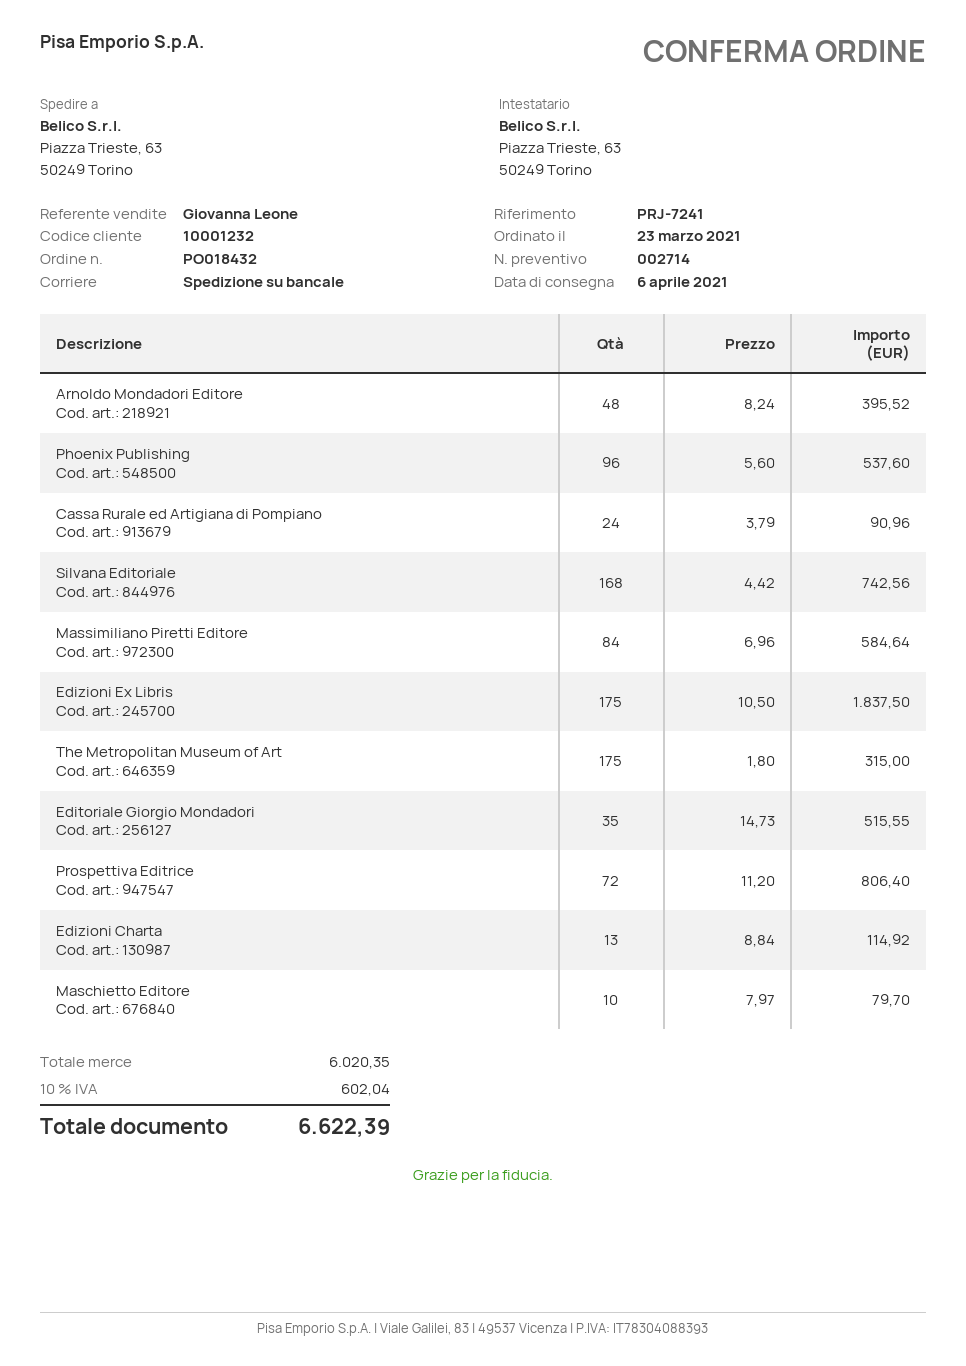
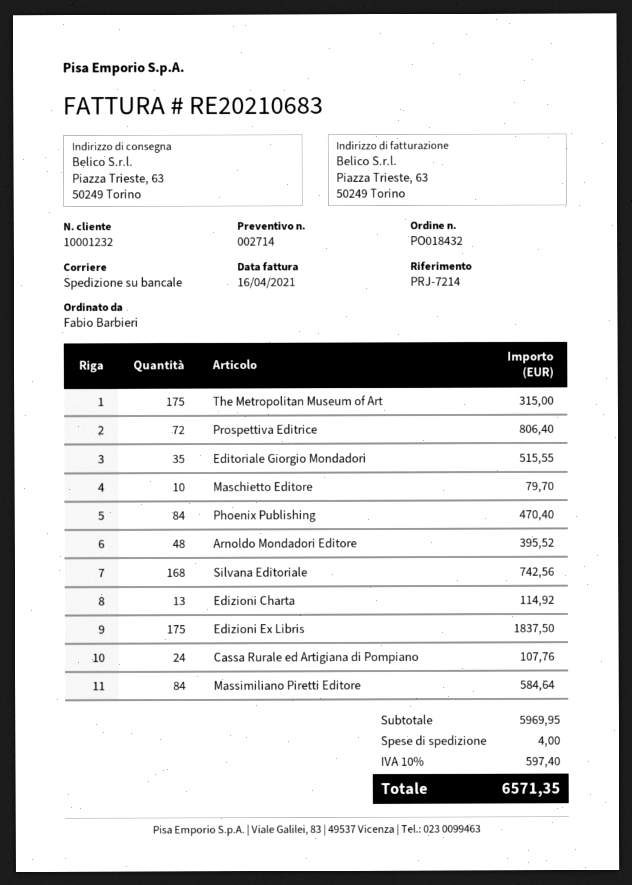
reference: PRJ-7241 -> PRJ-7214
Phoenix Publishing: 96 for 537.60 -> 84 for 470.40
Cassa Rurale ed Artigiana di Pompiano: 24 for 90.96 -> 24 for 107.76
subtotal: 6020.35 -> 5969.95
shipping: none -> 4.00
tax: 10% = 602.04 -> 10% = 597.40
total: 6622.39 -> 6571.35

